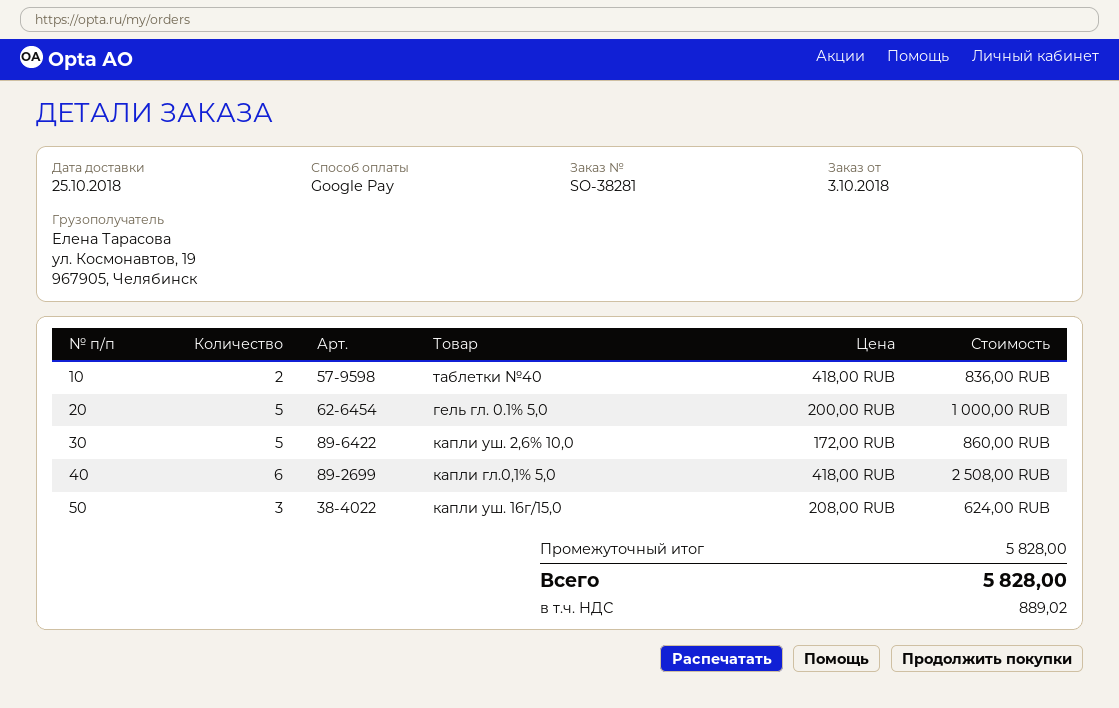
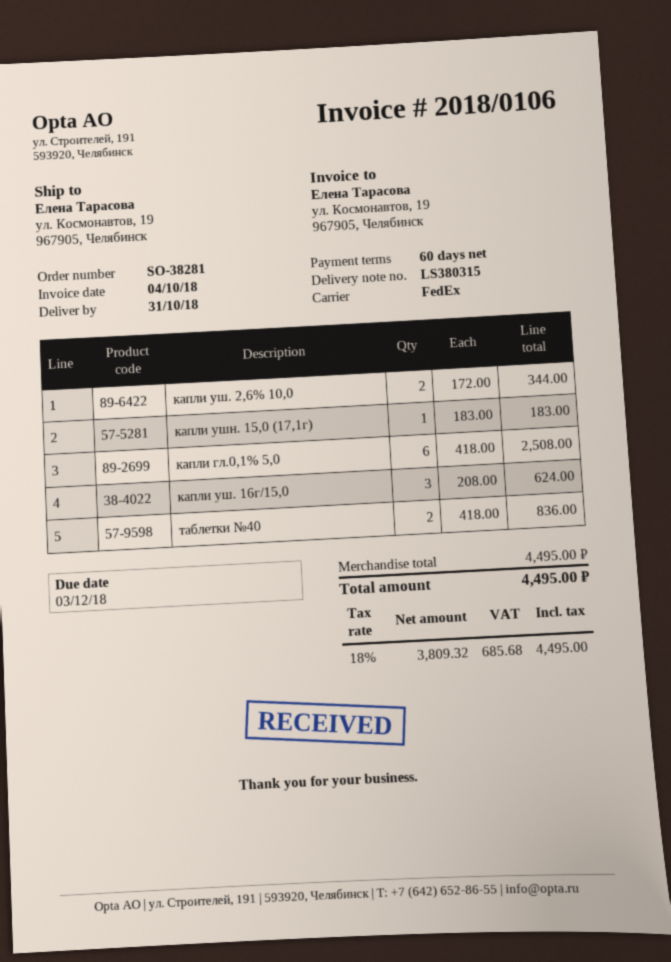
delivery date: 2018-10-25 -> 2018-10-31
гель гл. 0.1% 5,0: 5 x 200.00 = 1000.00 -> none
капли уш. 2,6% 10,0: 5 x 172.00 = 860.00 -> 2 x 172.00 = 344.00
капли ушн. 15,0 (17,1г): none -> 1 x 183.00 = 183.00
subtotal: 5828.00 -> 4495.00
tax: 889.02 -> 685.68
total: 5828.00 -> 4495.00

